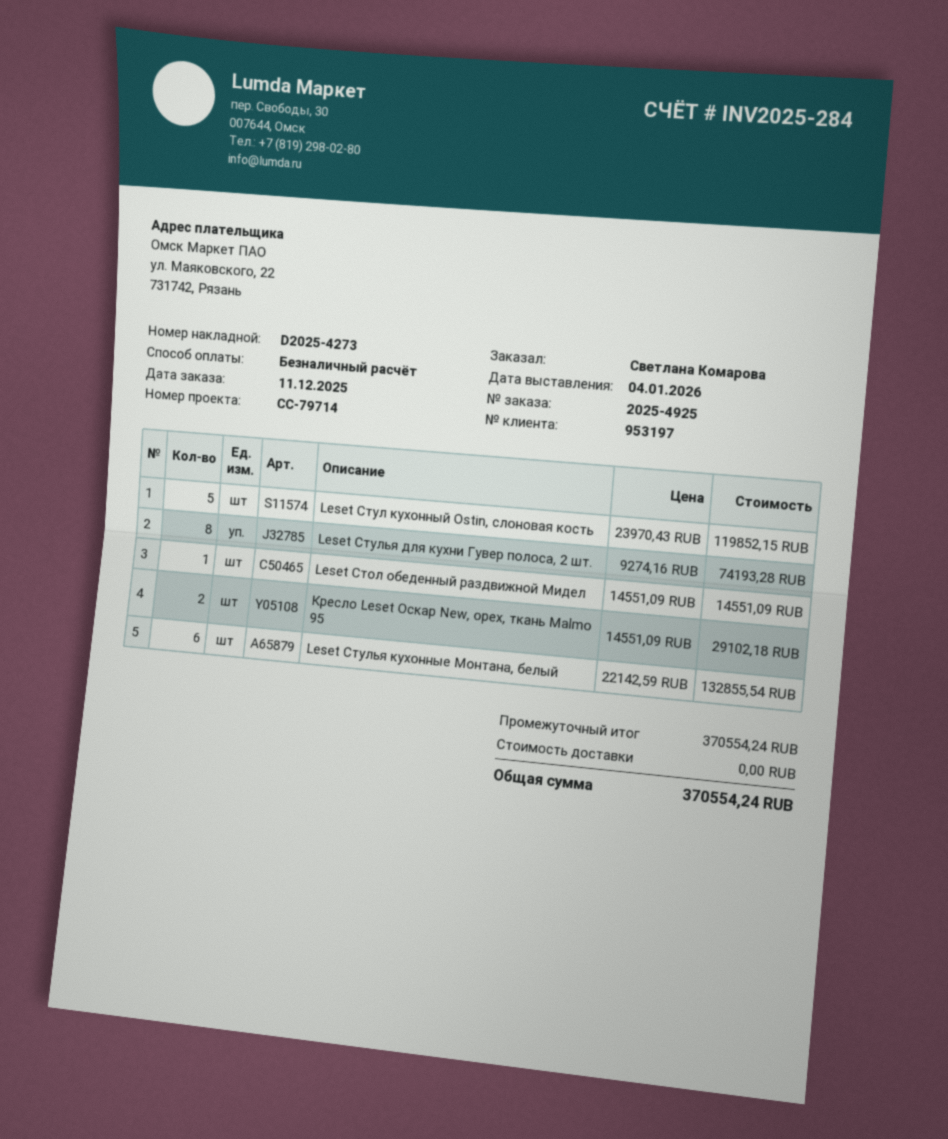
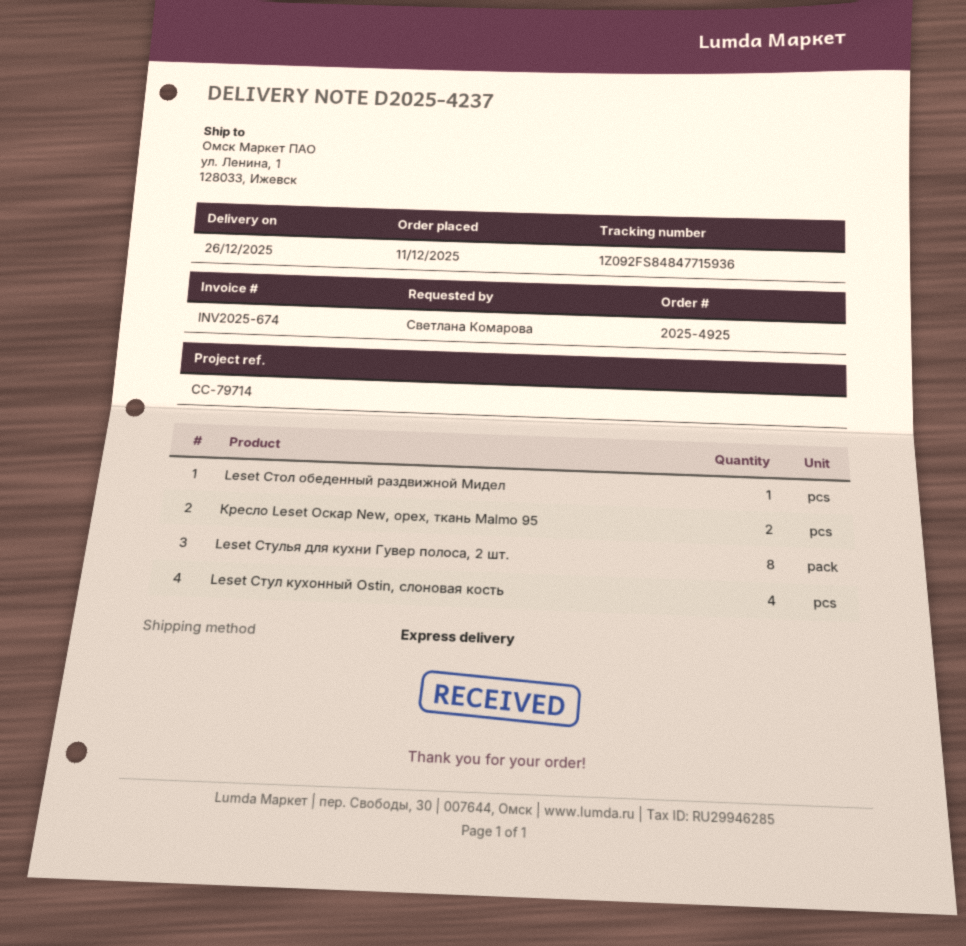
delivery note number: D2025-4273 -> D2025-4237
invoice number: INV2025-284 -> INV2025-674
Leset Стул кухонный Ostin, слоновая кость: 5 -> 4
Leset Стулья кухонные Монтана, белый: 6 -> none

